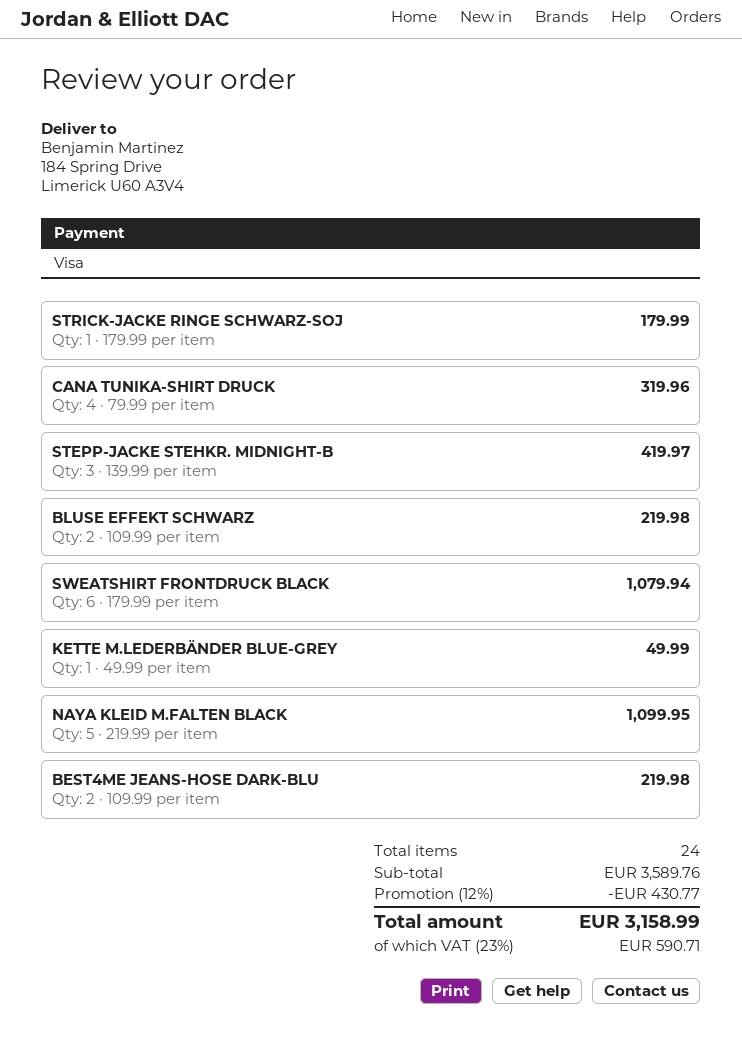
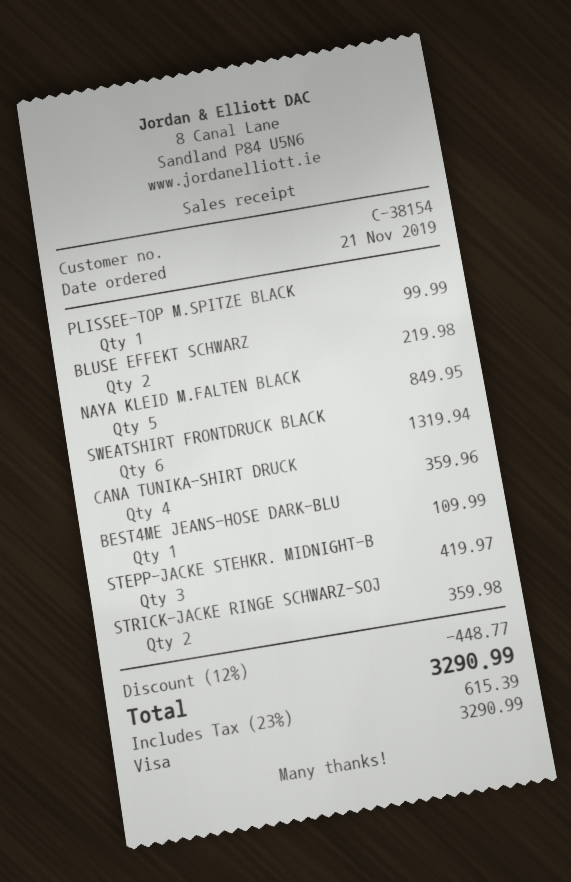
STRICK-JACKE RINGE SCHWARZ-SOJ: 1 for 179.99 -> 2 for 359.98
CANA TUNIKA-SHIRT DRUCK: 4 for 319.96 -> 4 for 359.96
SWEATSHIRT FRONTDRUCK BLACK: 6 for 1079.94 -> 6 for 1319.94
KETTE M.LEDERBÄNDER BLUE-GREY: 1 for 49.99 -> none
NAYA KLEID M.FALTEN BLACK: 5 for 1099.95 -> 5 for 849.95
BEST4ME JEANS-HOSE DARK-BLU: 2 for 219.98 -> 1 for 109.99
PLISSEE-TOP M.SPITZE BLACK: none -> 1 for 99.99
discount: 12% = 430.77 -> 12% = 448.77
tax: 23% = 590.71 -> 23% = 615.39
total: 3158.99 -> 3290.99

